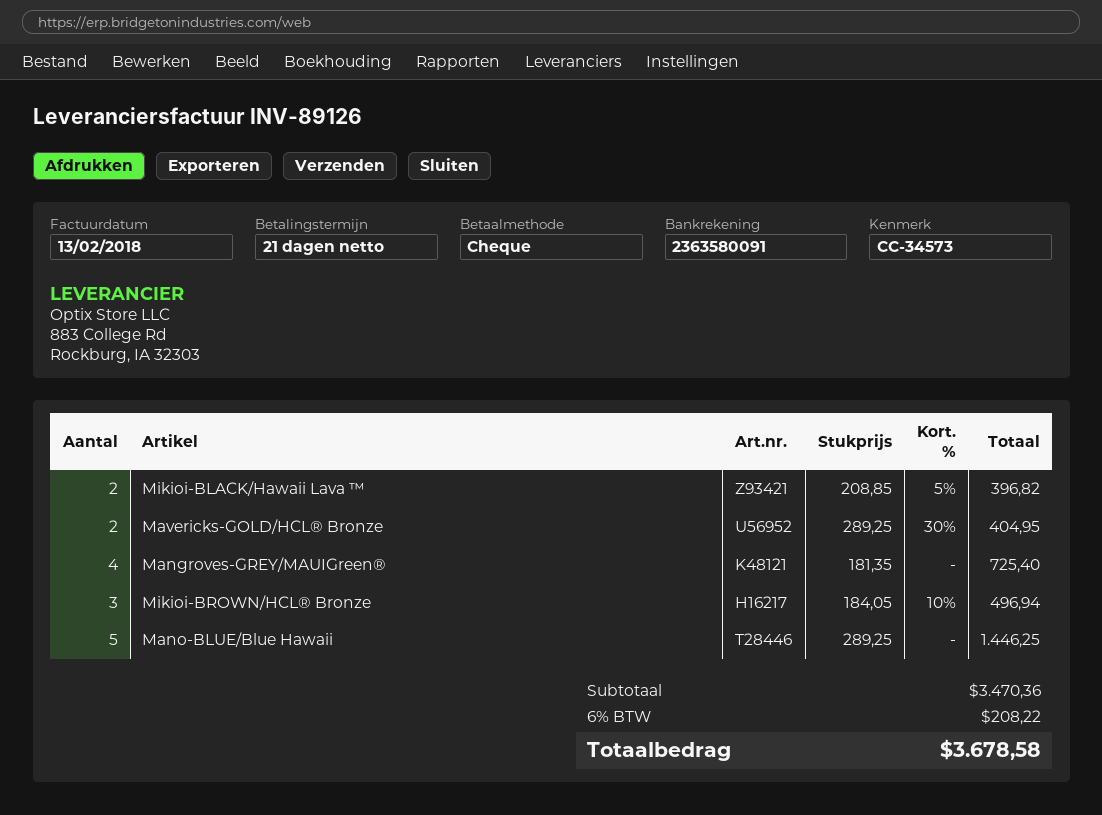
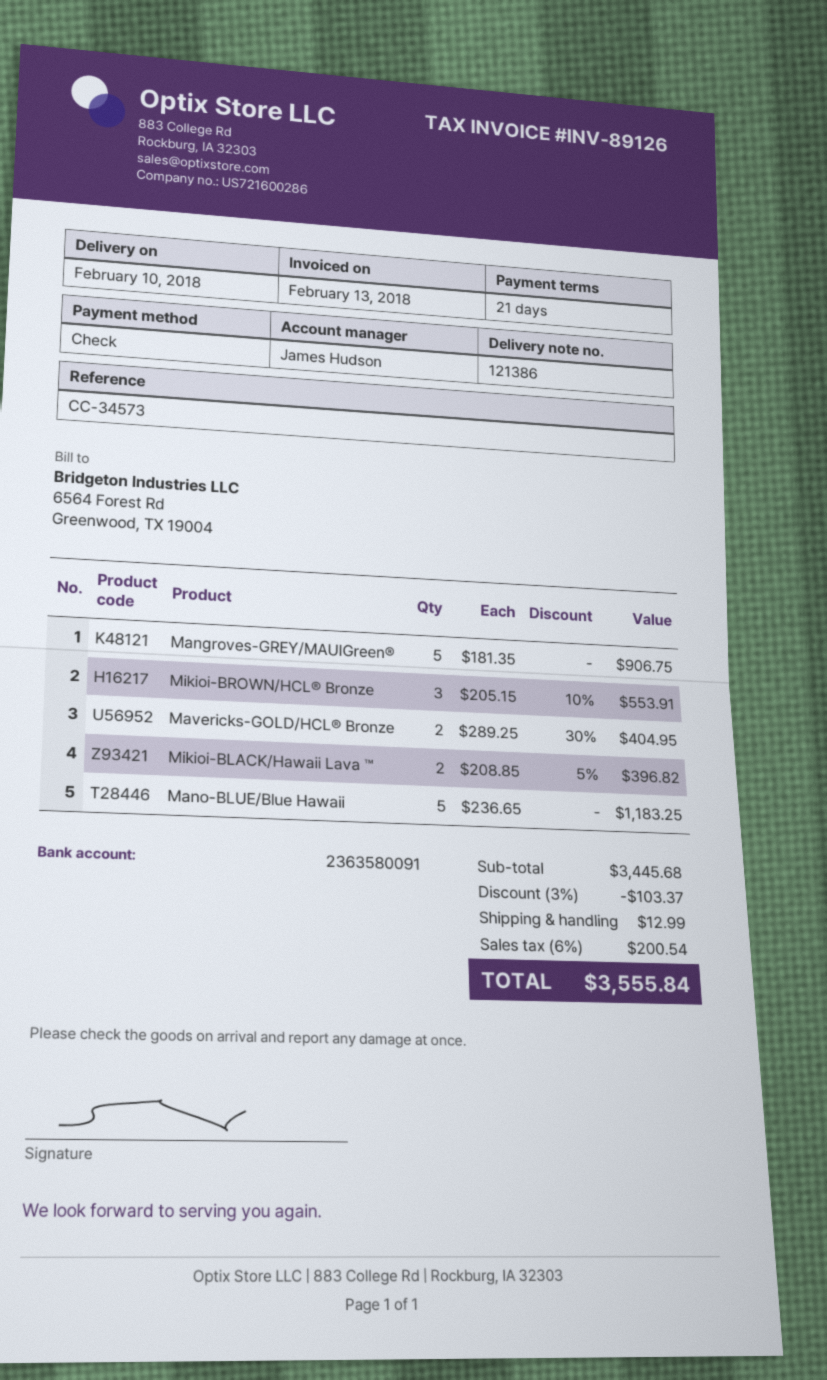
Mangroves-GREY/MAUIGreen®: 4 x 181.35 = 725.40 -> 5 x 181.35 = 906.75
Mikioi-BROWN/HCL® Bronze: 3 x 184.05 - 10% = 496.94 -> 3 x 205.15 - 10% = 553.91
Mano-BLUE/Blue Hawaii: 5 x 289.25 = 1446.25 -> 5 x 236.65 = 1183.25
subtotal: 3470.36 -> 3445.68
discount: none -> 3% = 103.37
shipping: none -> 12.99
tax: 6% = 208.22 -> 6% = 200.54
total: 3678.58 -> 3555.84

